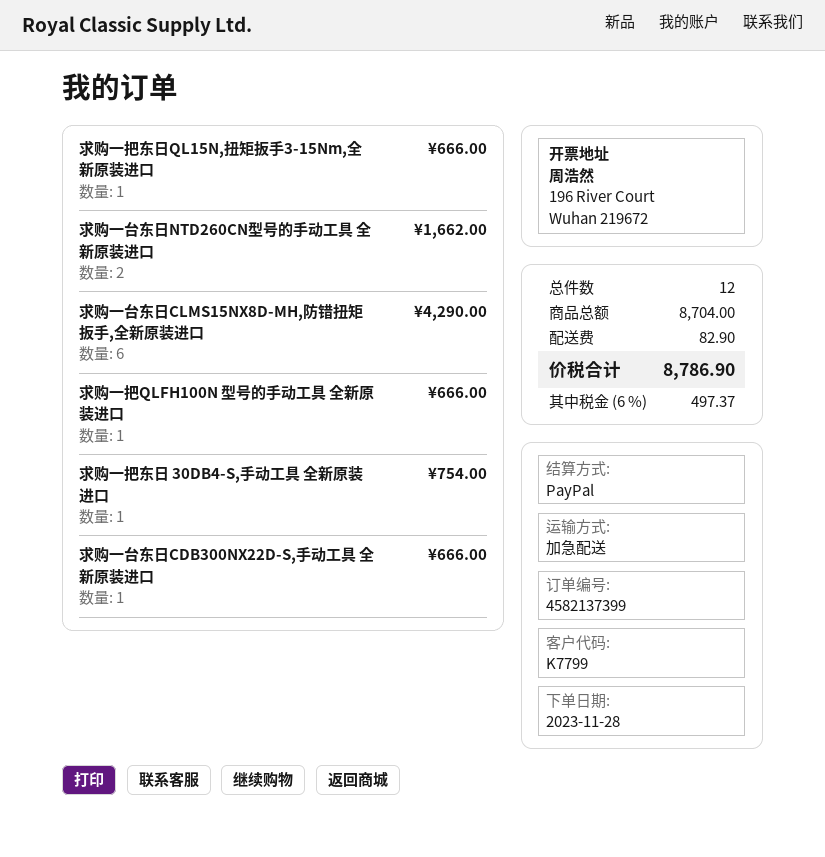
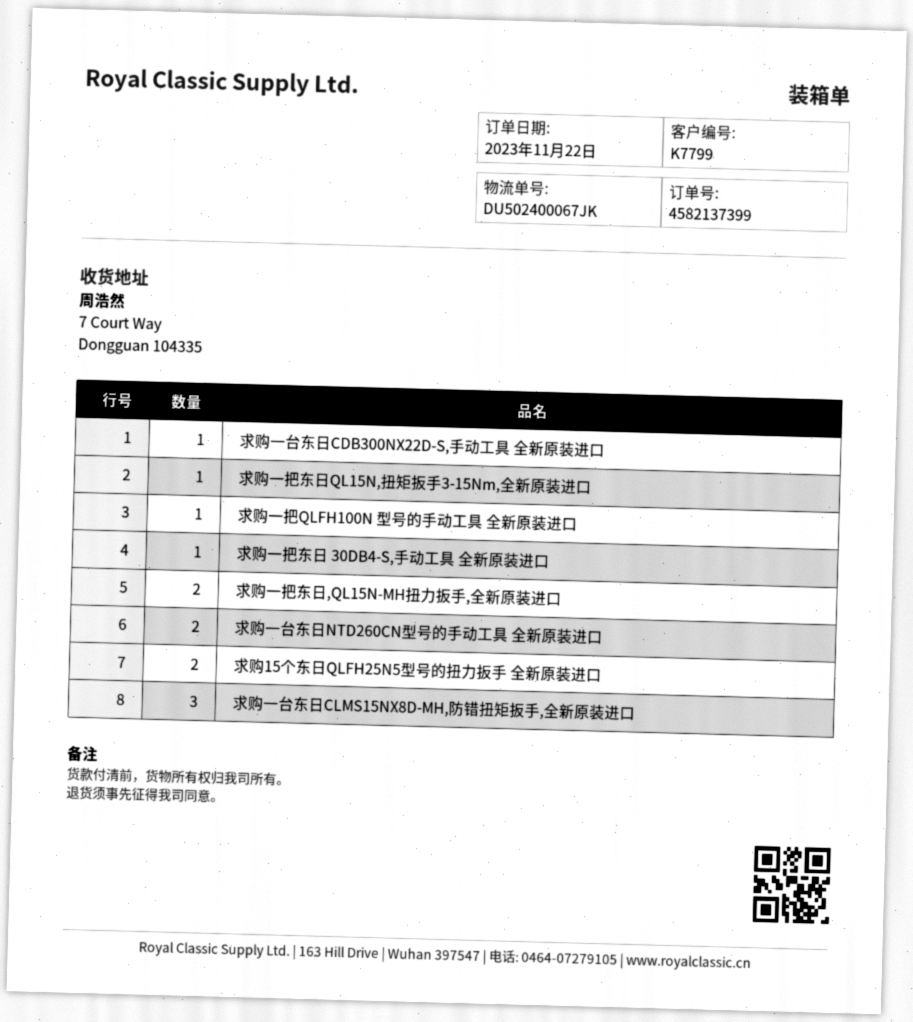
order date: 2023-11-28 -> 2023-11-22
求购一台东日CLMS15NX8D-MH,防错扭矩扳手,全新原装进口: 6 -> 3
求购一把东日,QL15N-MH扭力扳手,全新原装进口: none -> 2
求购15个东日QLFH25N5型号的扭力扳手 全新原装进口: none -> 2

